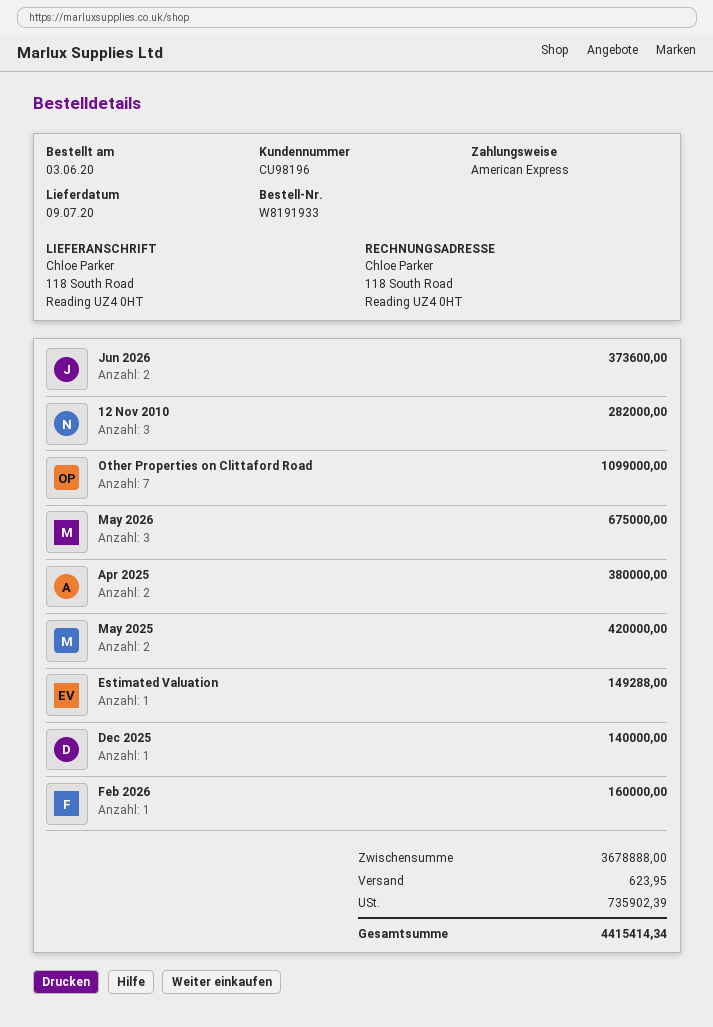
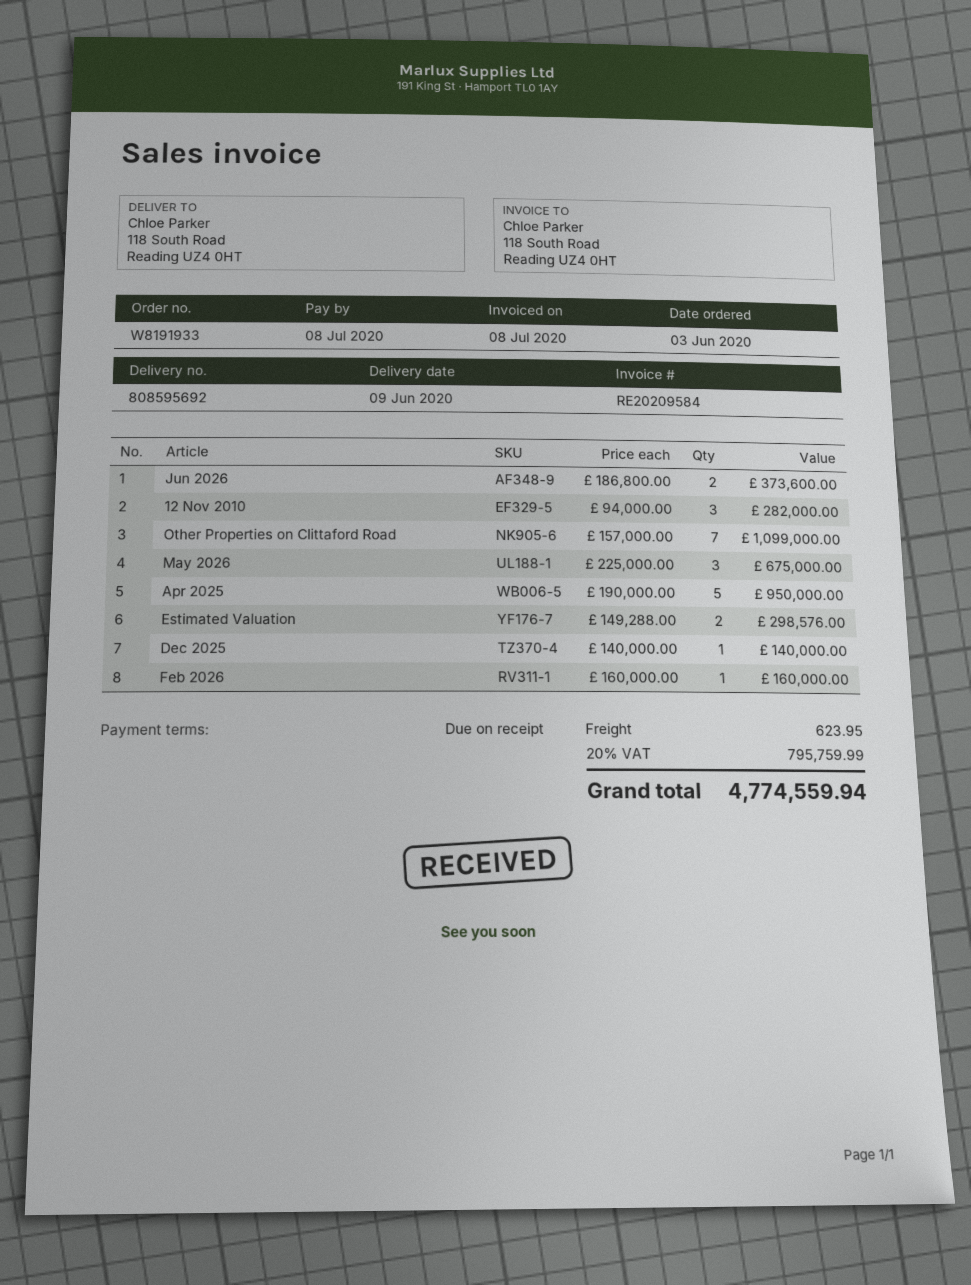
delivery date: 2020-07-09 -> 2020-06-09
Apr 2025: 2 for 380000.00 -> 5 for 950000.00
May 2025: 2 for 420000.00 -> none
Estimated Valuation: 1 for 149288.00 -> 2 for 298576.00
tax: 735902.39 -> 795759.99
total: 4415414.34 -> 4774559.94

